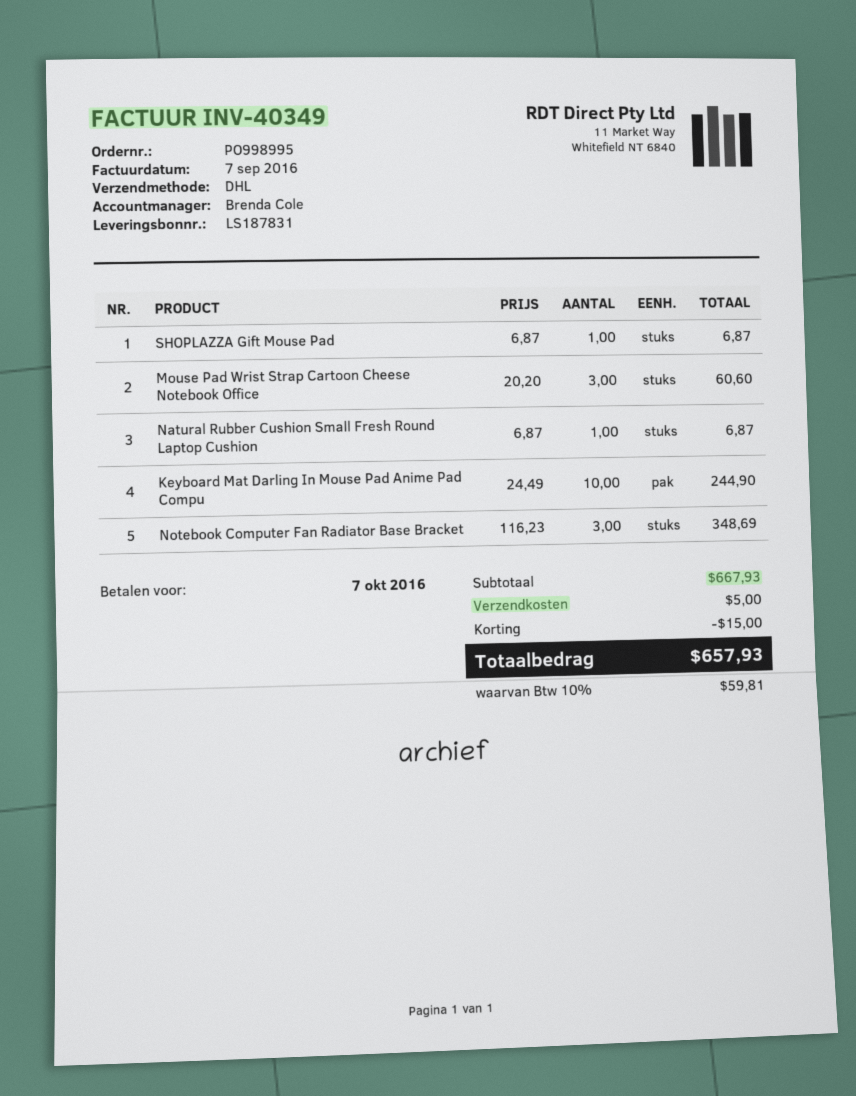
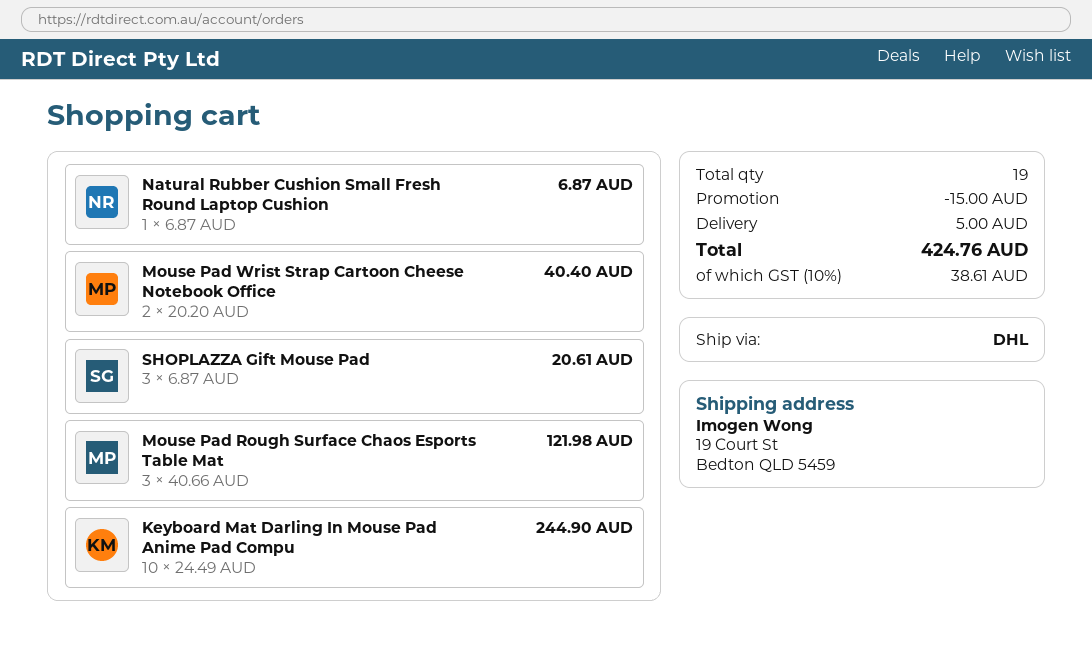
SHOPLAZZA Gift Mouse Pad: 1 x 6.87 = 6.87 -> 3 x 6.87 = 20.61
Mouse Pad Wrist Strap Cartoon Cheese Notebook Office: 3 x 20.20 = 60.60 -> 2 x 20.20 = 40.40
Notebook Computer Fan Radiator Base Bracket: 3 x 116.23 = 348.69 -> none
Mouse Pad Rough Surface Chaos Esports Table Mat: none -> 3 x 40.66 = 121.98
tax: 10% = 59.81 -> 10% = 38.61
total: 657.93 -> 424.76

